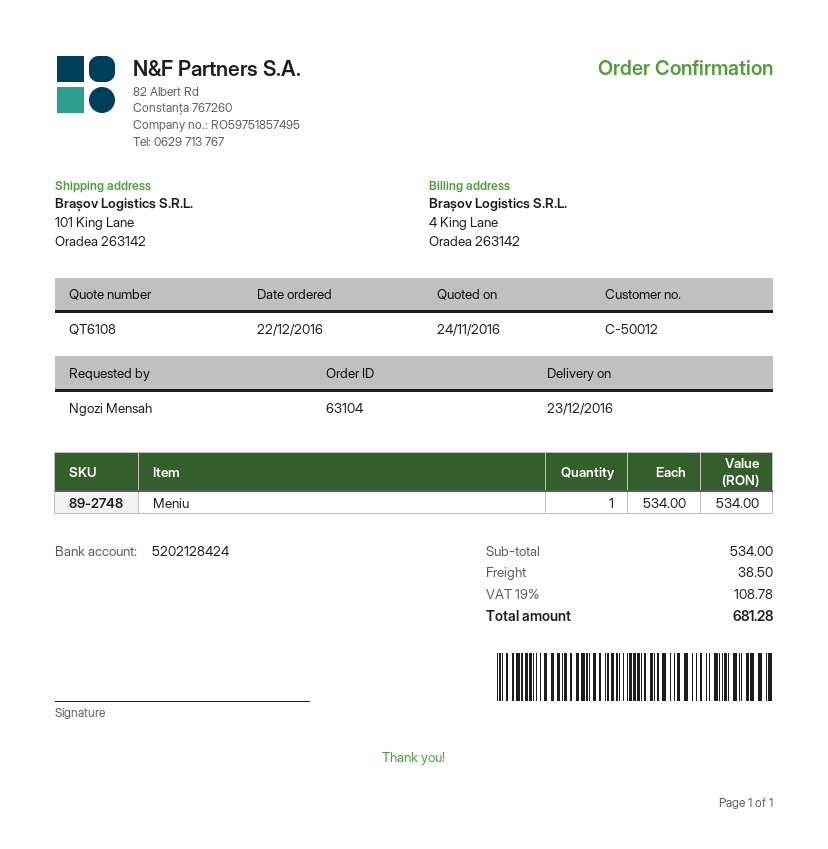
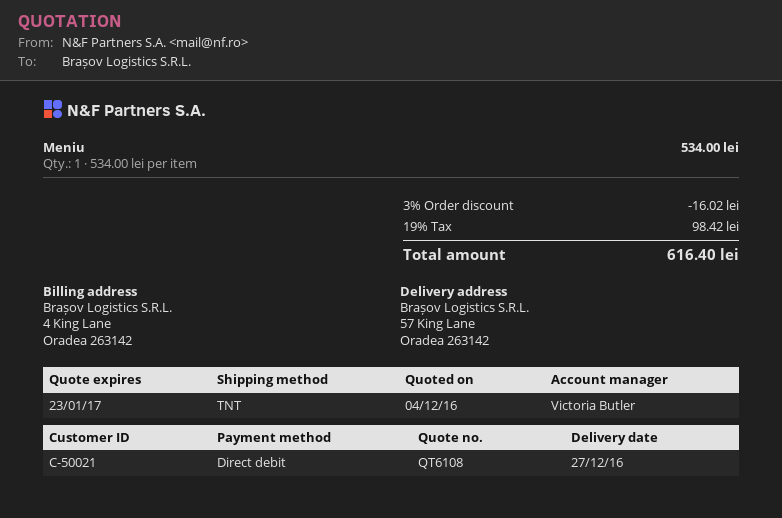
quote date: 2016-11-24 -> 2016-12-04
delivery date: 2016-12-23 -> 2016-12-27
customer number: C-50012 -> C-50021
ship to: 101 King Lane, Oradea 263142 -> 57 King Lane, Oradea 263142
discount: none -> 3% = 16.02
shipping: 38.50 -> none
tax: 19% = 108.78 -> 19% = 98.42
total: 681.28 -> 616.40

